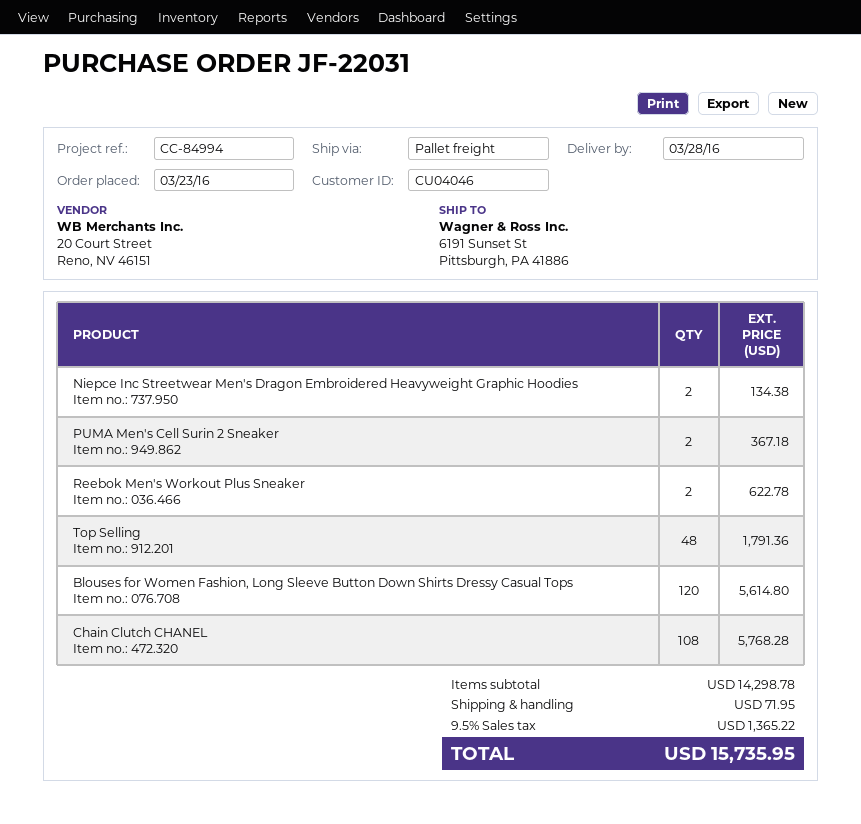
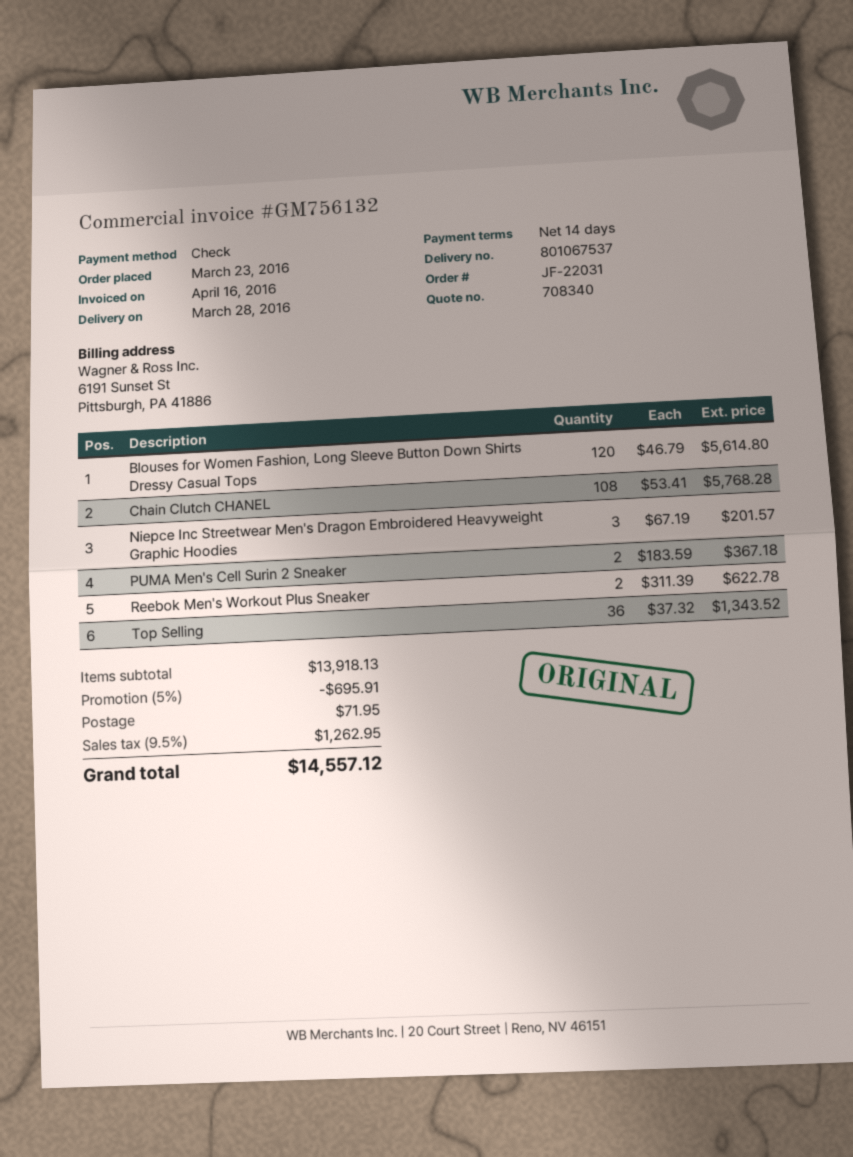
Niepce Inc Streetwear Men's Dragon Embroidered Heavyweight Graphic Hoodies: 2 for 134.38 -> 3 for 201.57
Top Selling: 48 for 1791.36 -> 36 for 1343.52
subtotal: 14298.78 -> 13918.13
discount: none -> 5% = 695.91
tax: 9.5% = 1365.22 -> 9.5% = 1262.95
total: 15735.95 -> 14557.12

